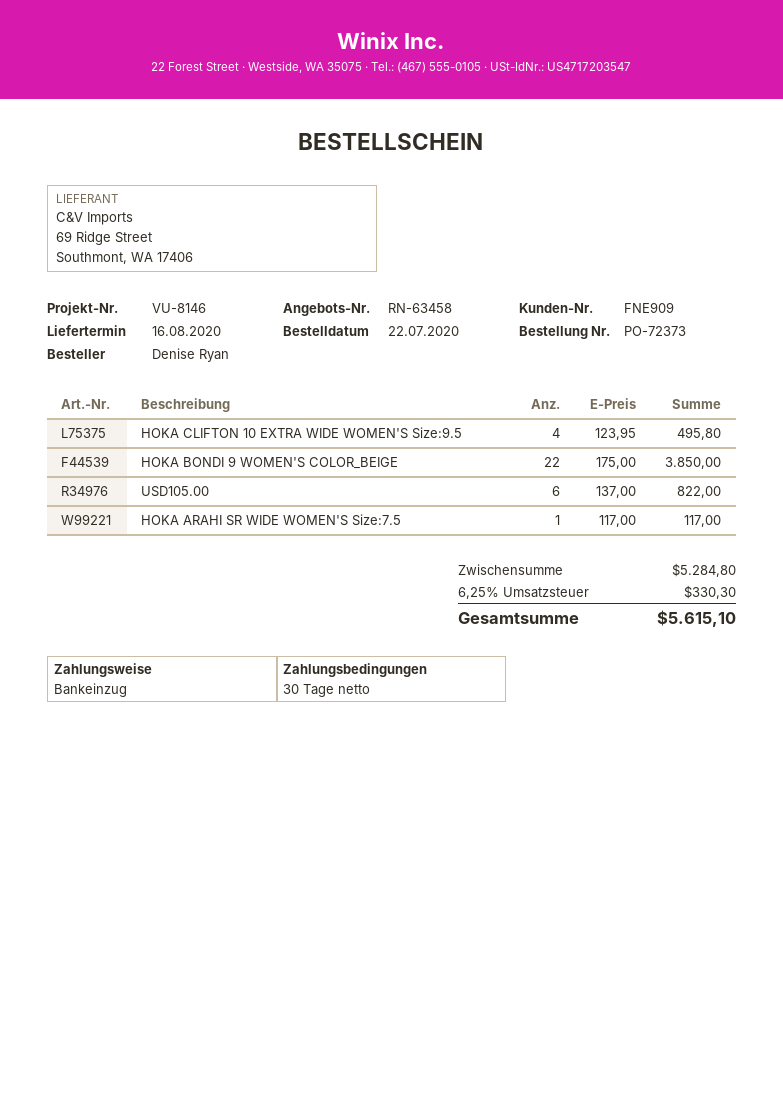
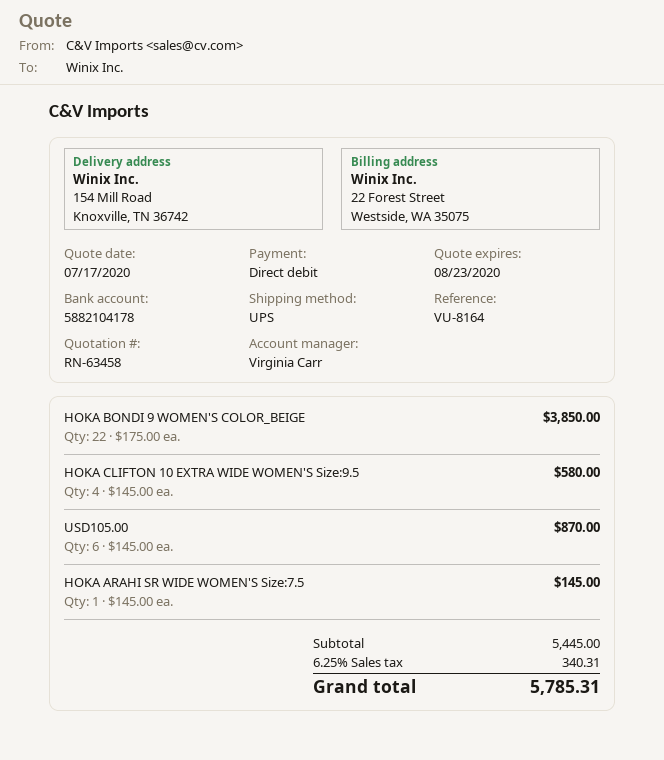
reference: VU-8146 -> VU-8164
HOKA CLIFTON 10 EXTRA WIDE WOMEN'S Size:9.5: 4 x 123.95 = 495.80 -> 4 x 145.00 = 580.00
USD105.00: 6 x 137.00 = 822.00 -> 6 x 145.00 = 870.00
HOKA ARAHI SR WIDE WOMEN'S Size:7.5: 1 x 117.00 = 117.00 -> 1 x 145.00 = 145.00
subtotal: 5284.80 -> 5445.00
tax: 6.25% = 330.30 -> 6.25% = 340.31
total: 5615.10 -> 5785.31

